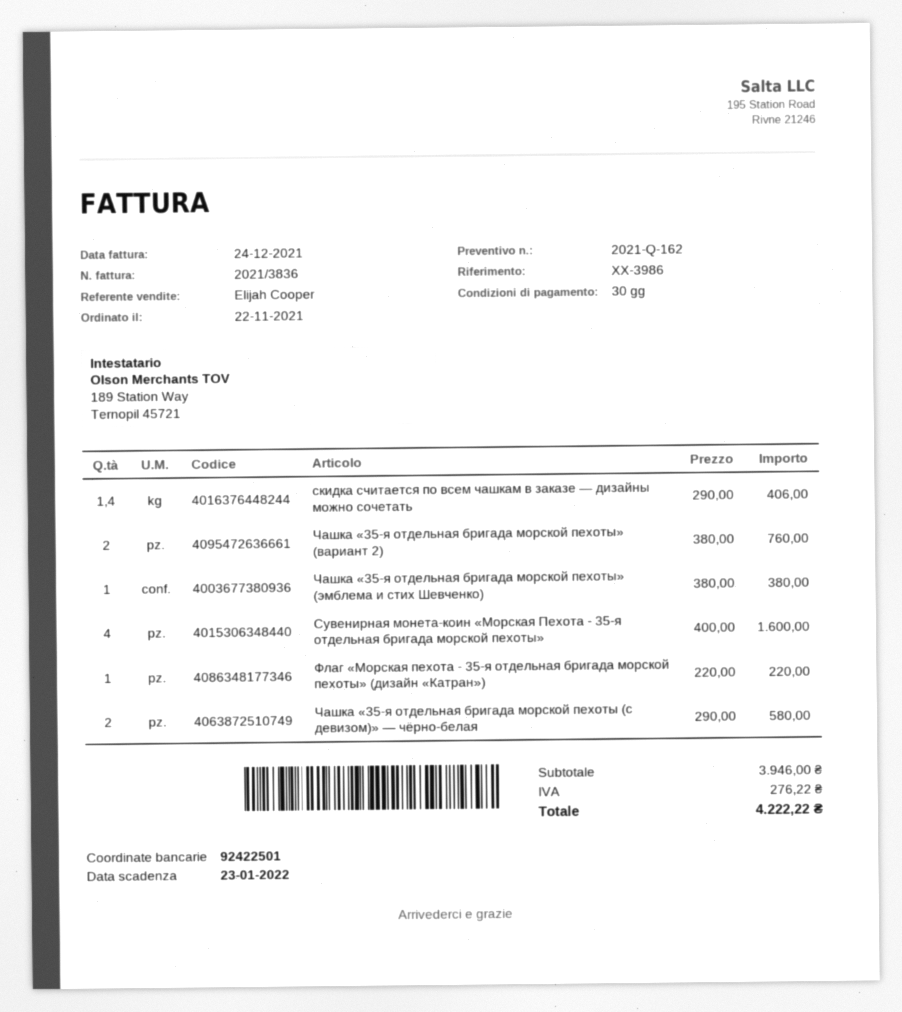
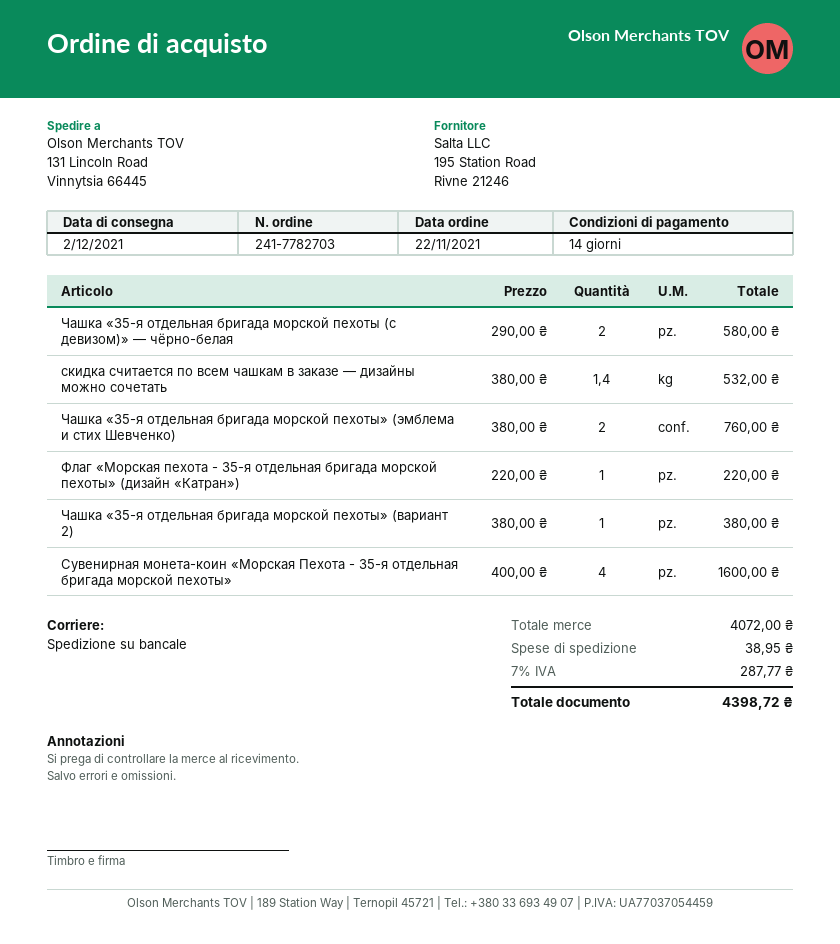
payment terms: 30 days -> 14 days
скидка считается по всем чашкам в заказе — дизайны можно сочетать: 1.4 x 290.00 = 406.00 -> 1.4 x 380.00 = 532.00
Чашка «35-я отдельная бригада морской пехоты» (вариант 2): 2 x 380.00 = 760.00 -> 1 x 380.00 = 380.00
Чашка «35-я отдельная бригада морской пехоты» (эмблема и стих Шевченко): 1 x 380.00 = 380.00 -> 2 x 380.00 = 760.00
subtotal: 3946.00 -> 4072.00
shipping: none -> 38.95
tax: 276.22 -> 287.77
total: 4222.22 -> 4398.72

